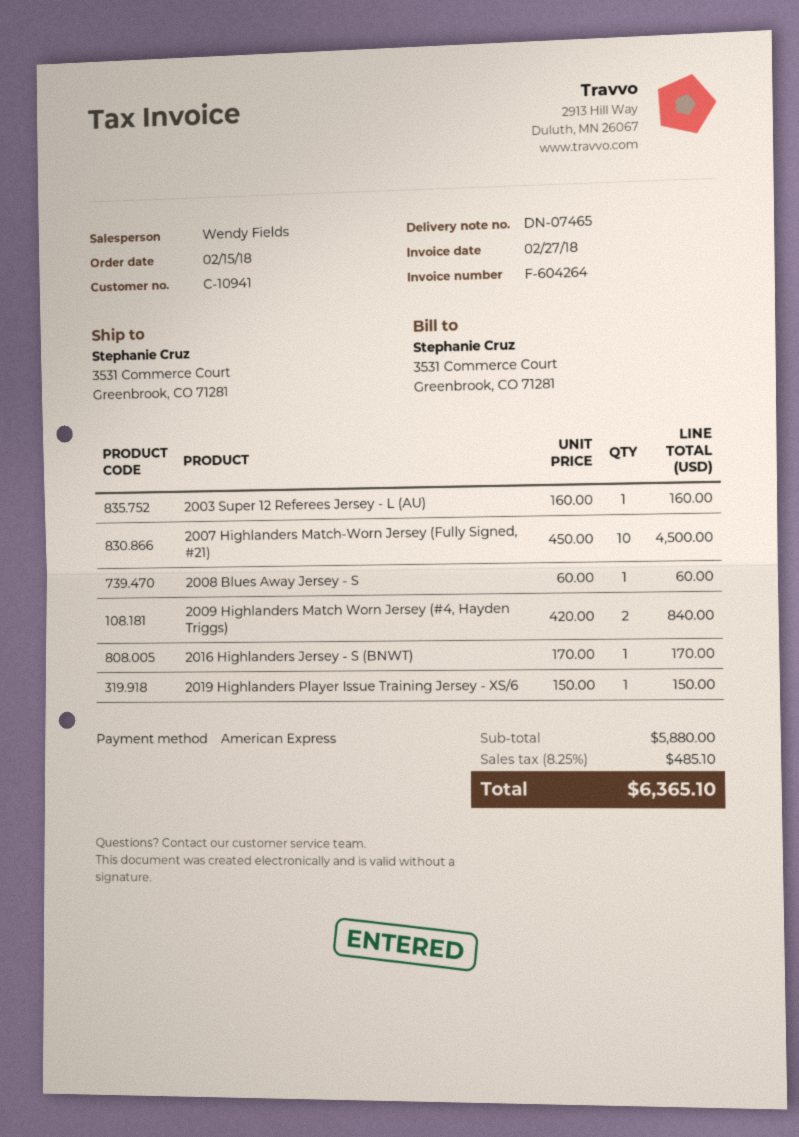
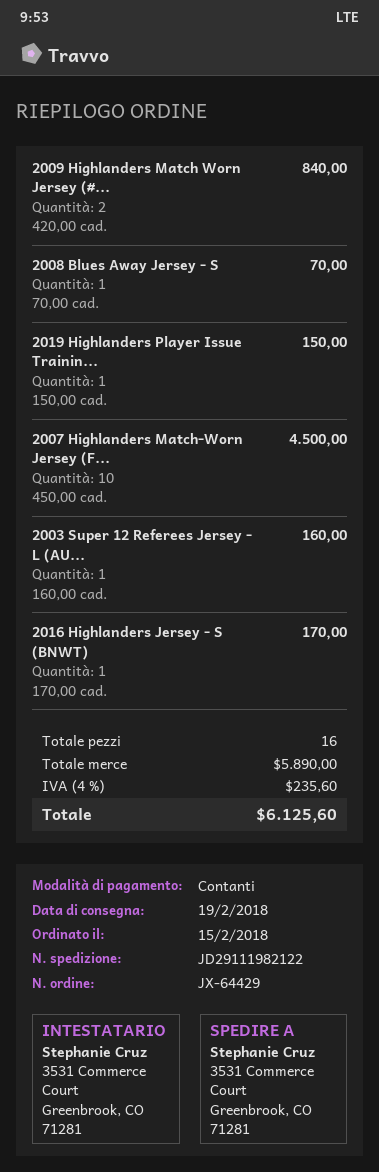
payment method: American Express -> cash
2008 Blues Away Jersey - S: 1 x 60.00 = 60.00 -> 1 x 70.00 = 70.00
subtotal: 5880.00 -> 5890.00
tax: 8.25% = 485.10 -> 4% = 235.60
total: 6365.10 -> 6125.60

